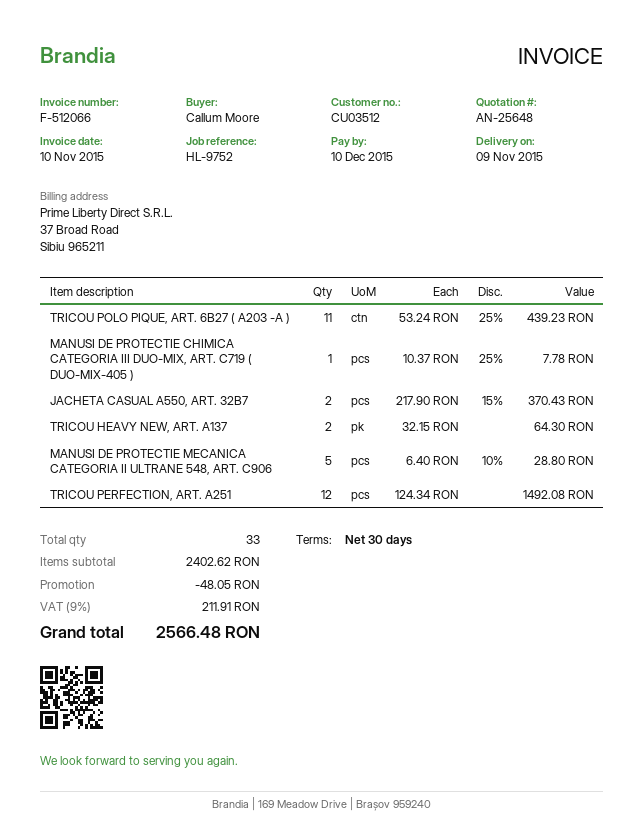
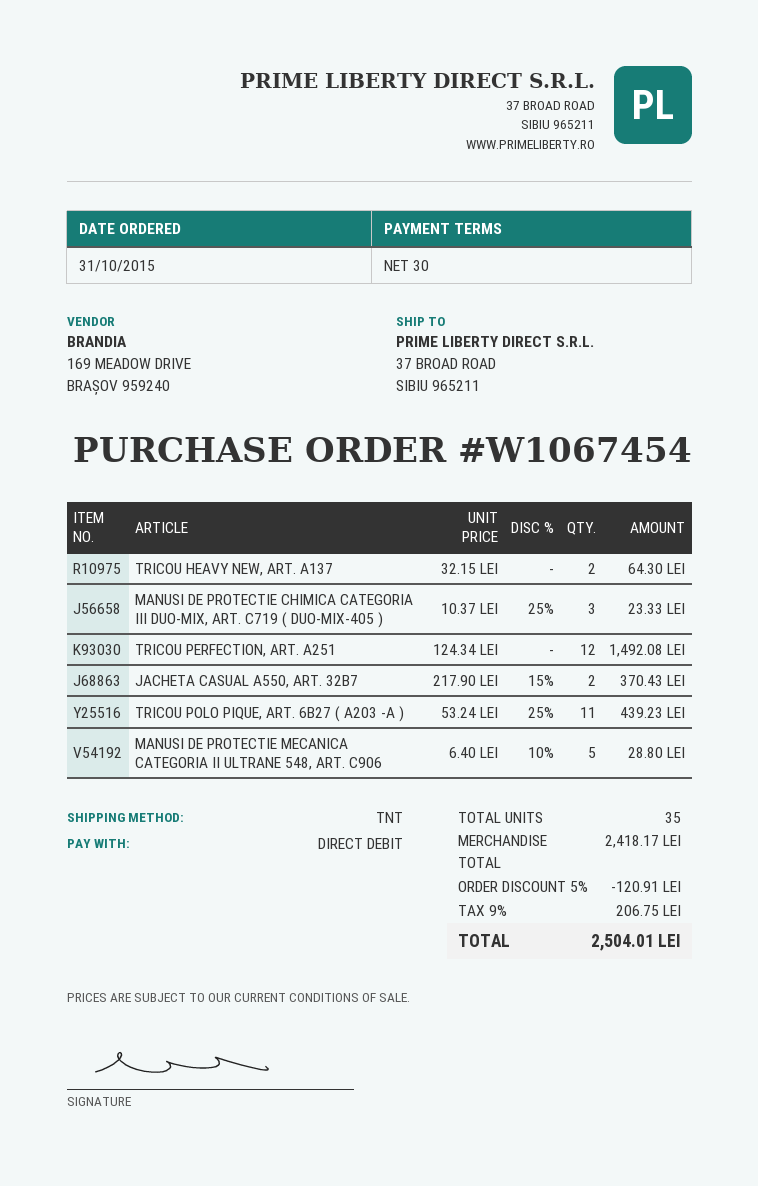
MANUSI DE PROTECTIE CHIMICA CATEGORIA III DUO-MIX, ART. C719 ( DUO-MIX-405 ): 1 x 10.37 - 25% = 7.78 -> 3 x 10.37 - 25% = 23.33
total quantity: 33 -> 35
subtotal: 2402.62 -> 2418.17
discount: 48.05 -> 120.91
tax: 9% = 211.91 -> 9% = 206.75
total: 2566.48 -> 2504.01

